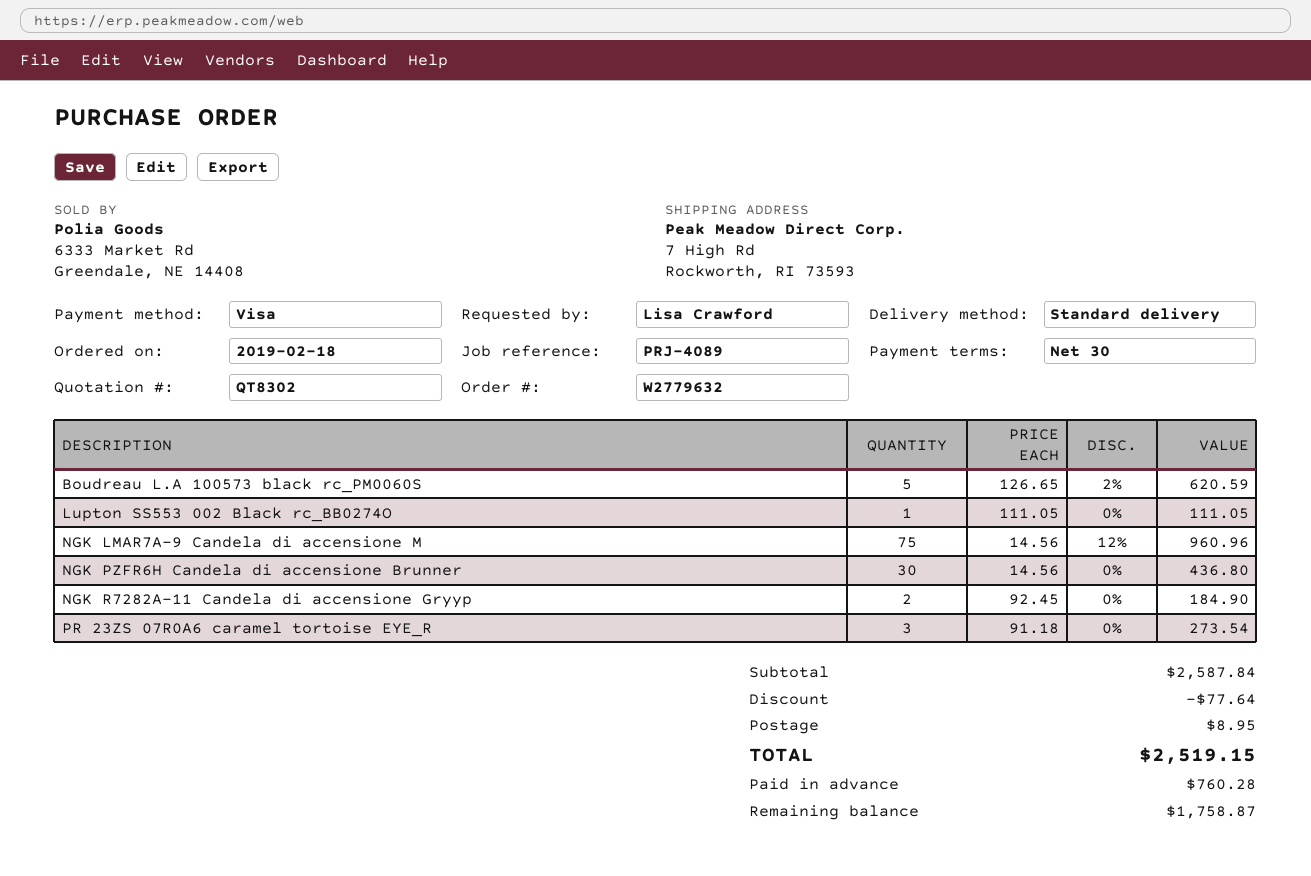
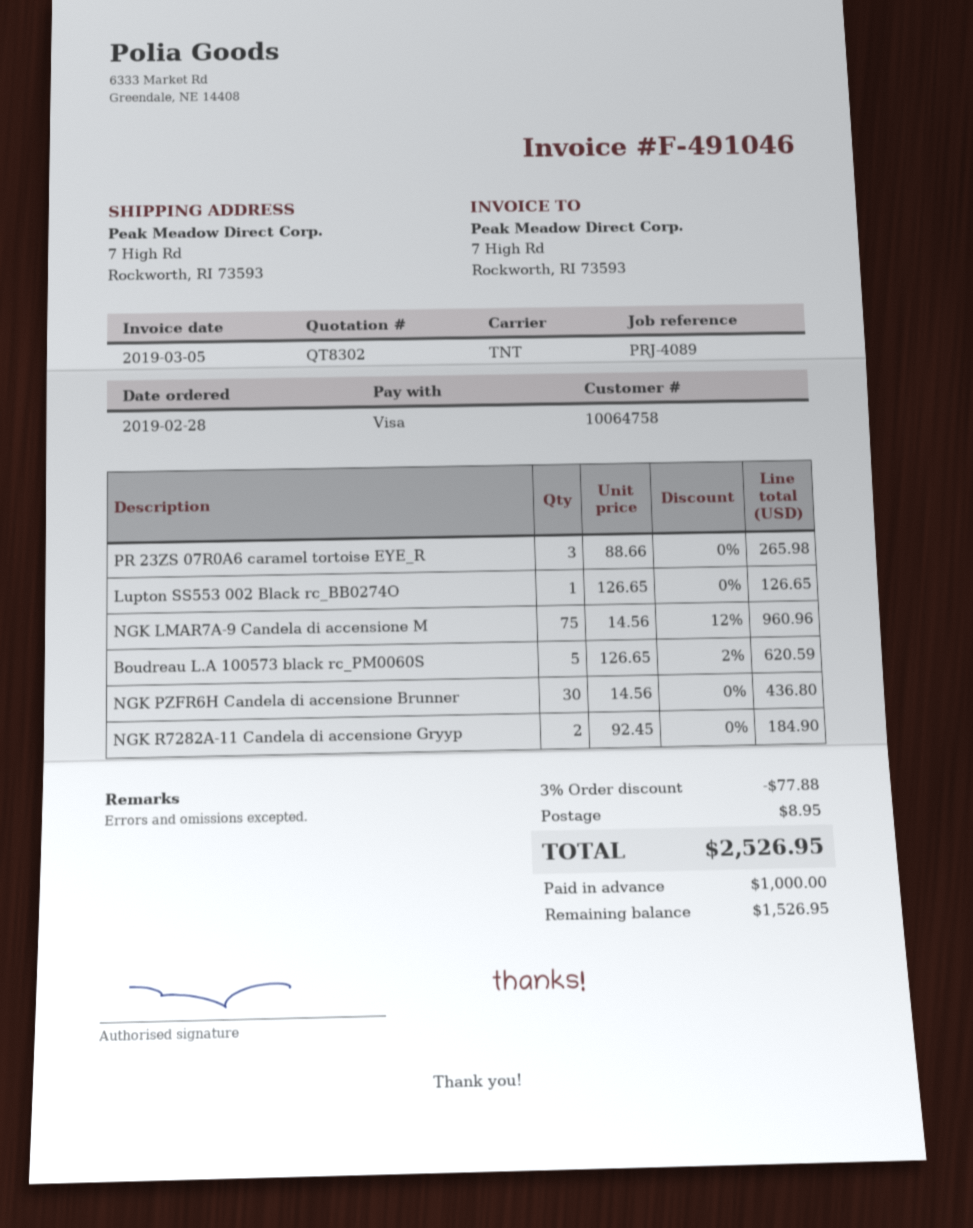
order date: 2019-02-18 -> 2019-02-28
shipping method: standard -> TNT
Lupton SS553 002 Black rc_BB0274O: 1 x 111.05 = 111.05 -> 1 x 126.65 = 126.65
PR 23ZS 07R0A6 caramel tortoise EYE_R: 3 x 91.18 = 273.54 -> 3 x 88.66 = 265.98
discount: 77.64 -> 77.88
total: 2519.15 -> 2526.95
deposit: 760.28 -> 1000.00
balance: 1758.87 -> 1526.95

